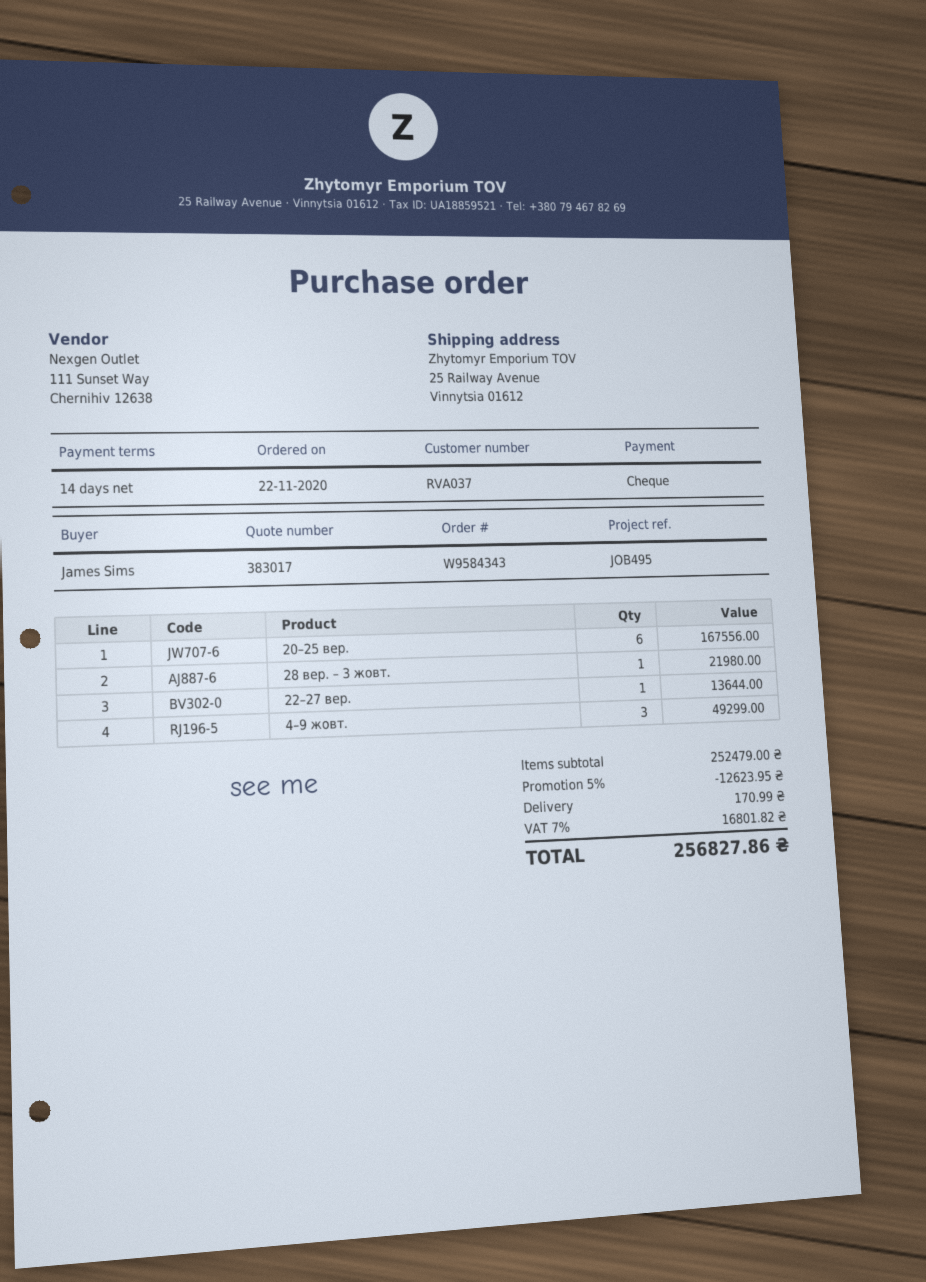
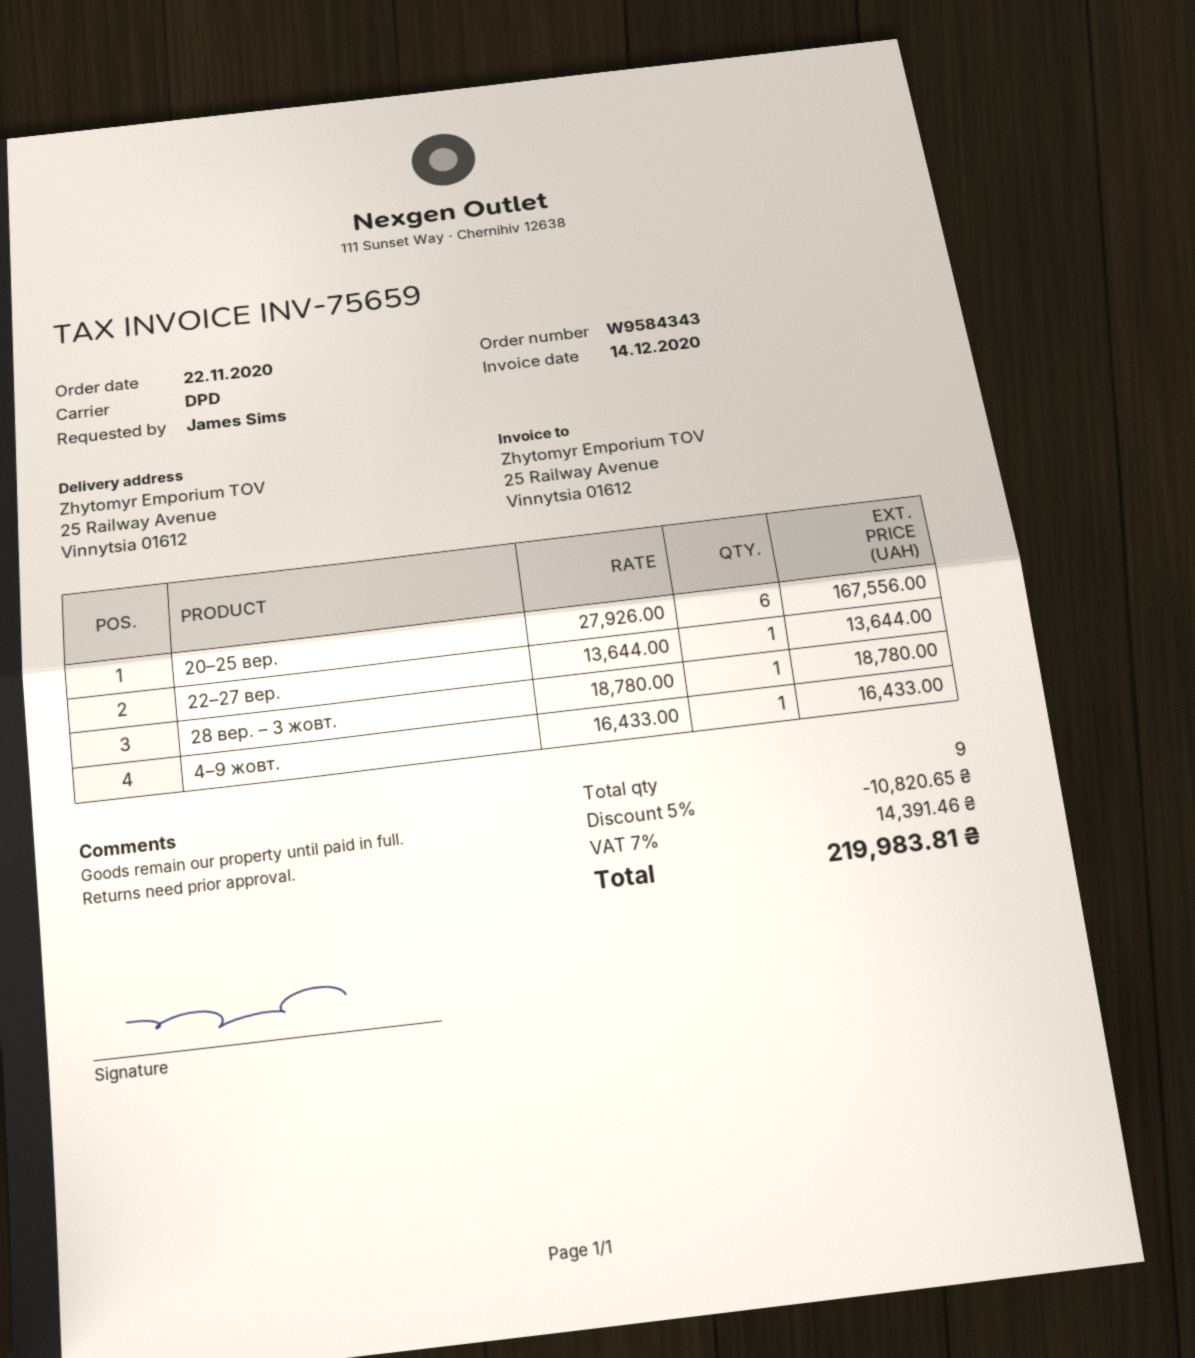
28 вер. – 3 жовт.: 1 for 21980.00 -> 1 for 18780.00
4–9 жовт.: 3 for 49299.00 -> 1 for 16433.00
discount: 5% = 12623.95 -> 5% = 10820.65
shipping: 170.99 -> none
tax: 7% = 16801.82 -> 7% = 14391.46
total: 256827.86 -> 219983.81

